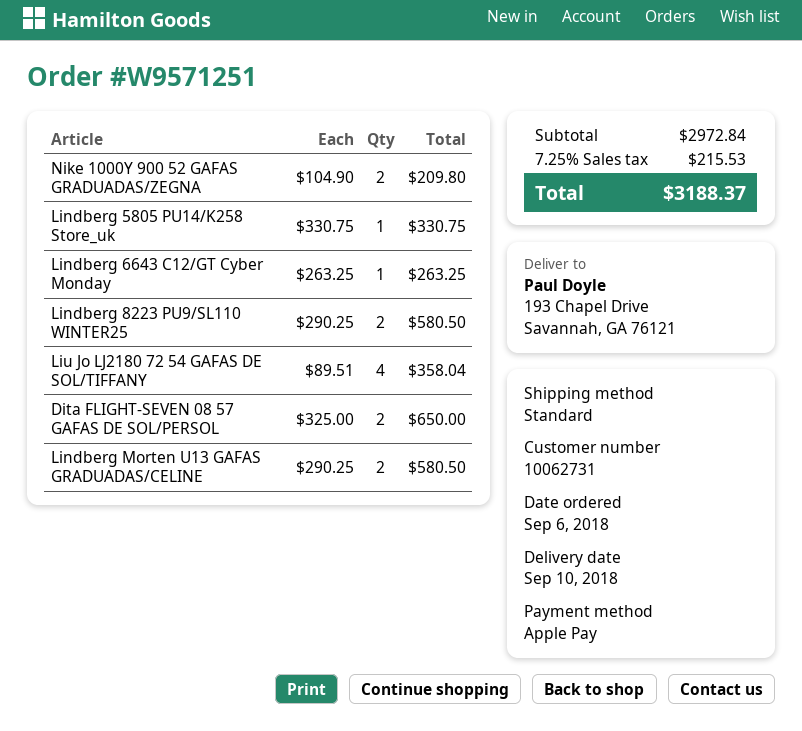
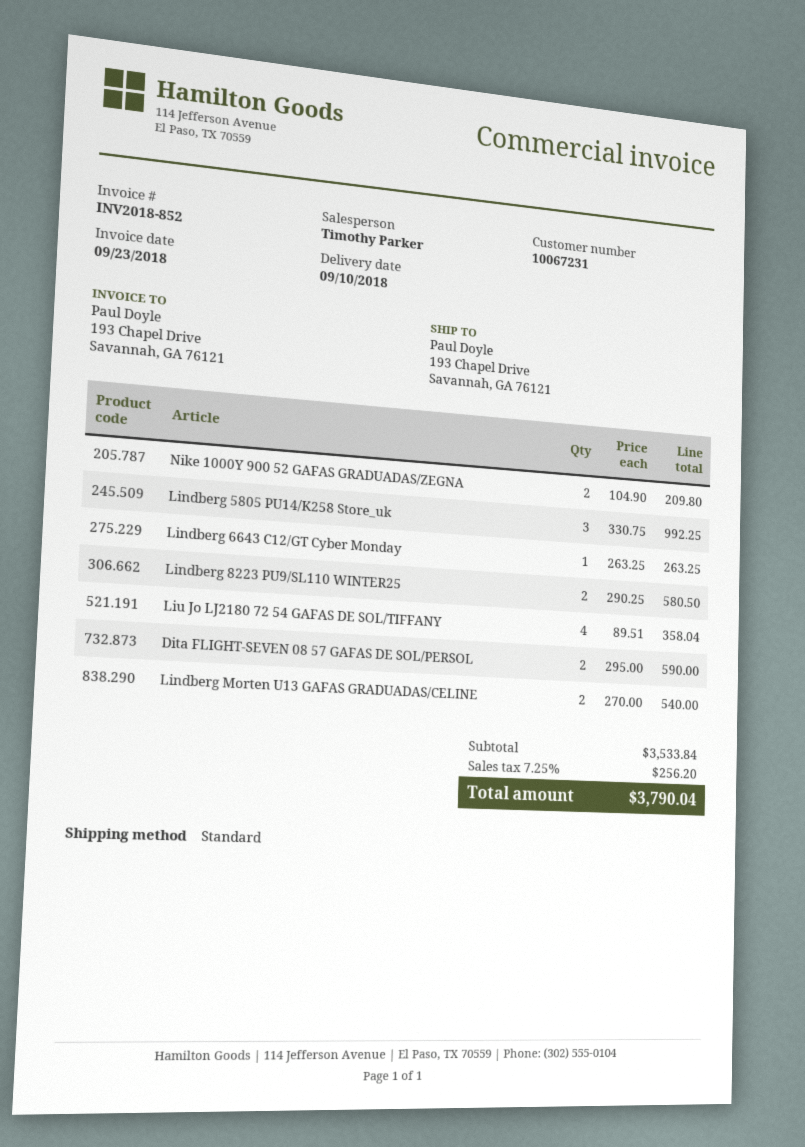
customer number: 10062731 -> 10067231
Lindberg 5805 PU14/K258 Store_uk: 1 x 330.75 = 330.75 -> 3 x 330.75 = 992.25
Dita FLIGHT-SEVEN 08 57 GAFAS DE SOL/PERSOL: 2 x 325.00 = 650.00 -> 2 x 295.00 = 590.00
Lindberg Morten U13 GAFAS GRADUADAS/CELINE: 2 x 290.25 = 580.50 -> 2 x 270.00 = 540.00
subtotal: 2972.84 -> 3533.84
tax: 7.25% = 215.53 -> 7.25% = 256.20
total: 3188.37 -> 3790.04

